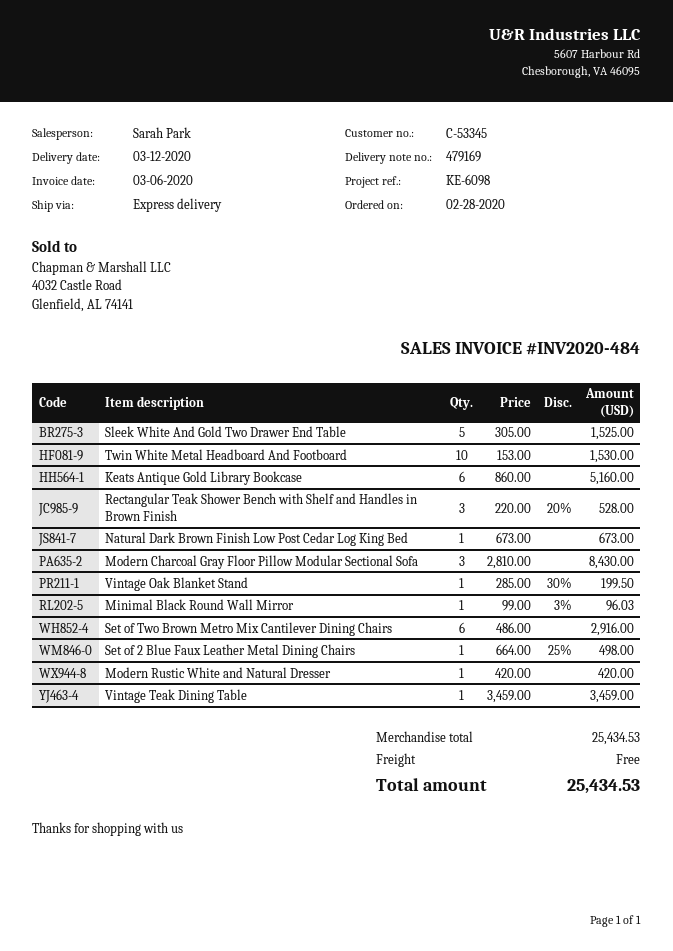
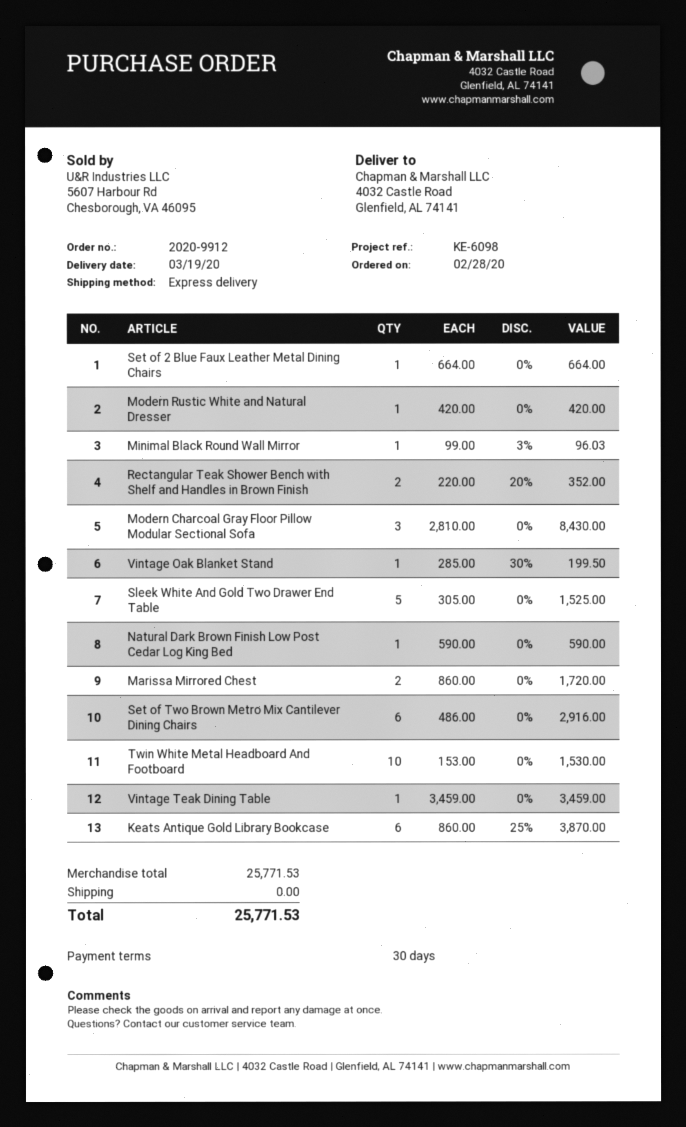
delivery date: 2020-03-12 -> 2020-03-19
Keats Antique Gold Library Bookcase: 6 x 860.00 = 5160.00 -> 6 x 860.00 - 25% = 3870.00
Rectangular Teak Shower Bench with Shelf and Handles in Brown Finish: 3 x 220.00 - 20% = 528.00 -> 2 x 220.00 - 20% = 352.00
Natural Dark Brown Finish Low Post Cedar Log King Bed: 1 x 673.00 = 673.00 -> 1 x 590.00 = 590.00
Set of 2 Blue Faux Leather Metal Dining Chairs: 1 x 664.00 - 25% = 498.00 -> 1 x 664.00 = 664.00
Marissa Mirrored Chest: none -> 2 x 860.00 = 1720.00
subtotal: 25434.53 -> 25771.53
total: 25434.53 -> 25771.53

